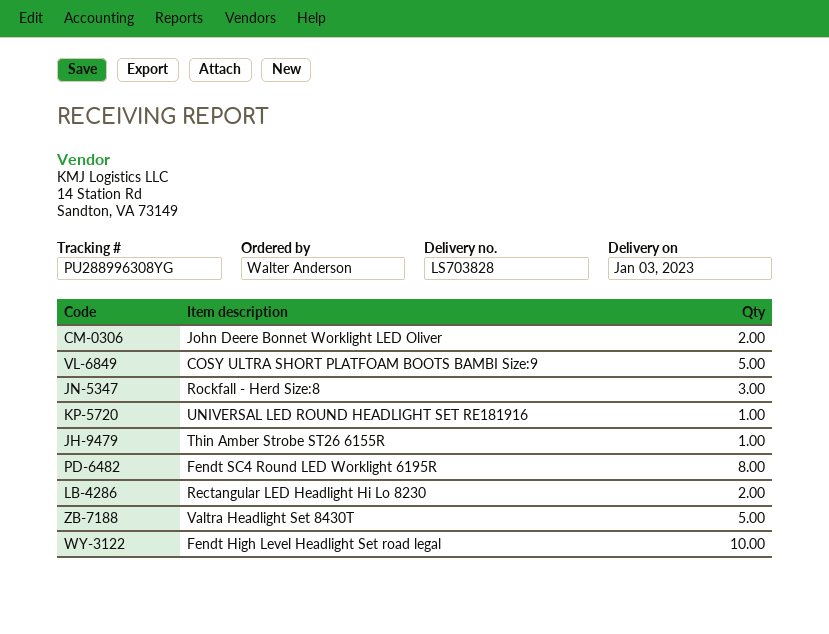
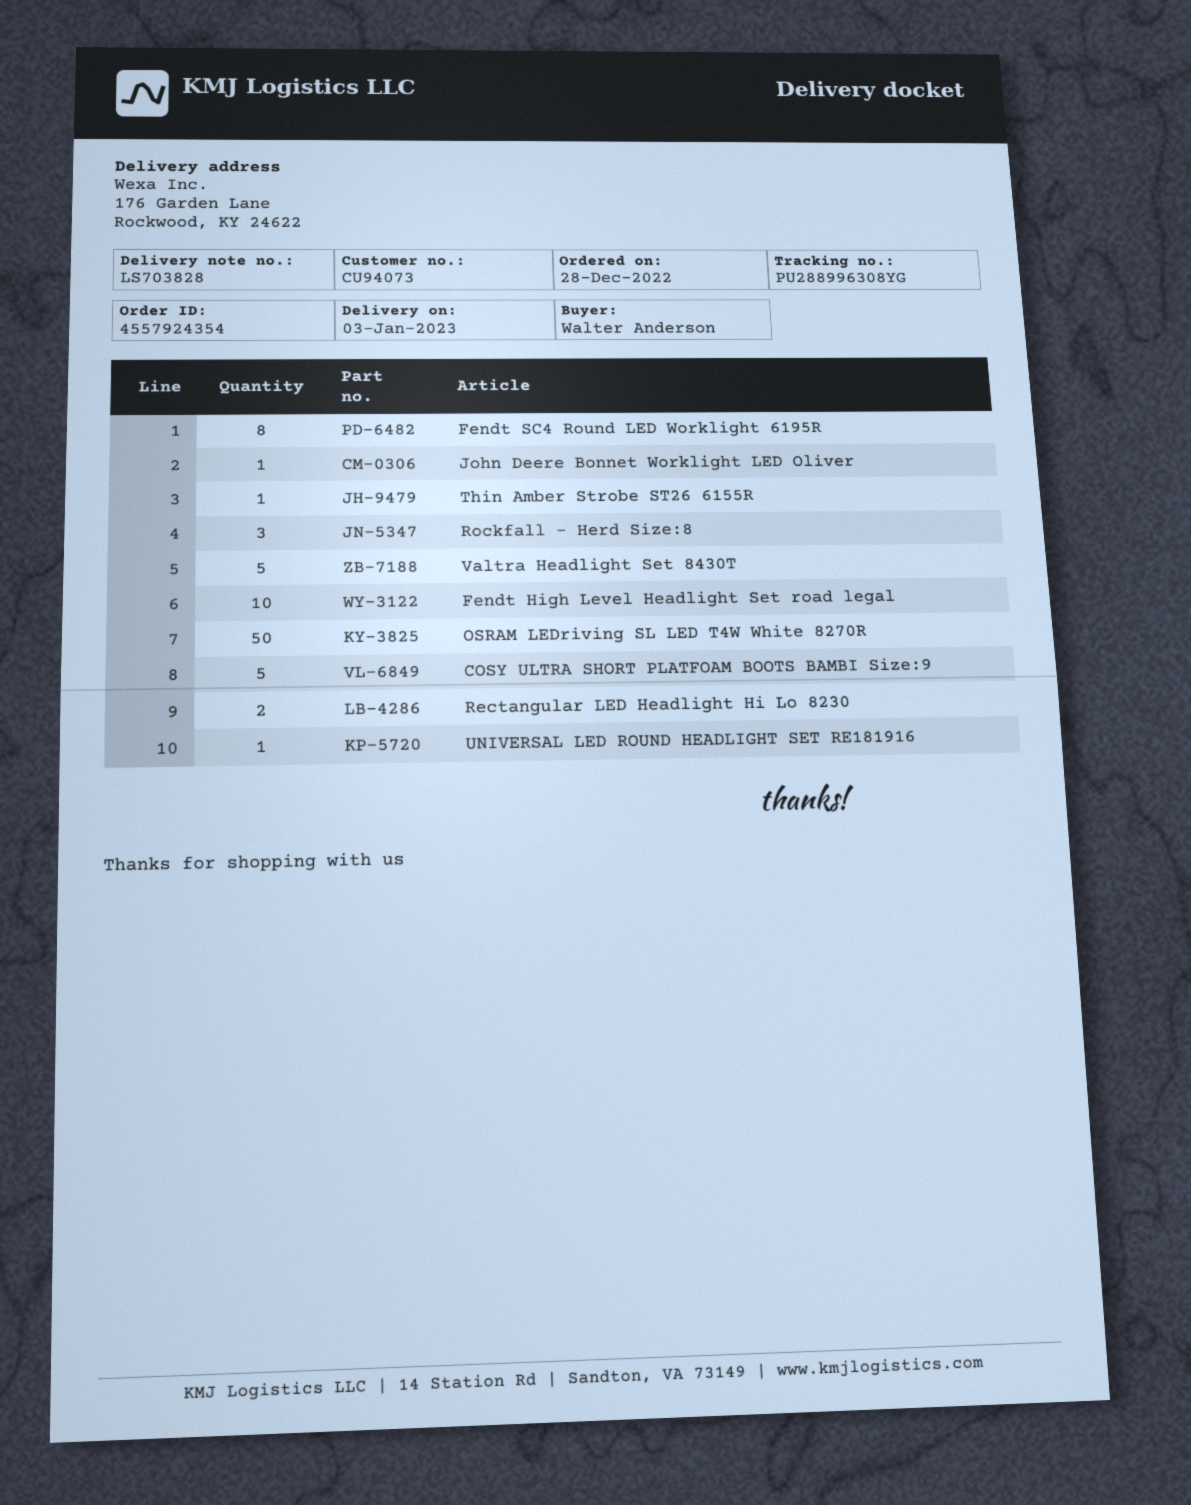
John Deere Bonnet Worklight LED Oliver: 2 -> 1
OSRAM LEDriving SL LED T4W White 8270R: none -> 50

